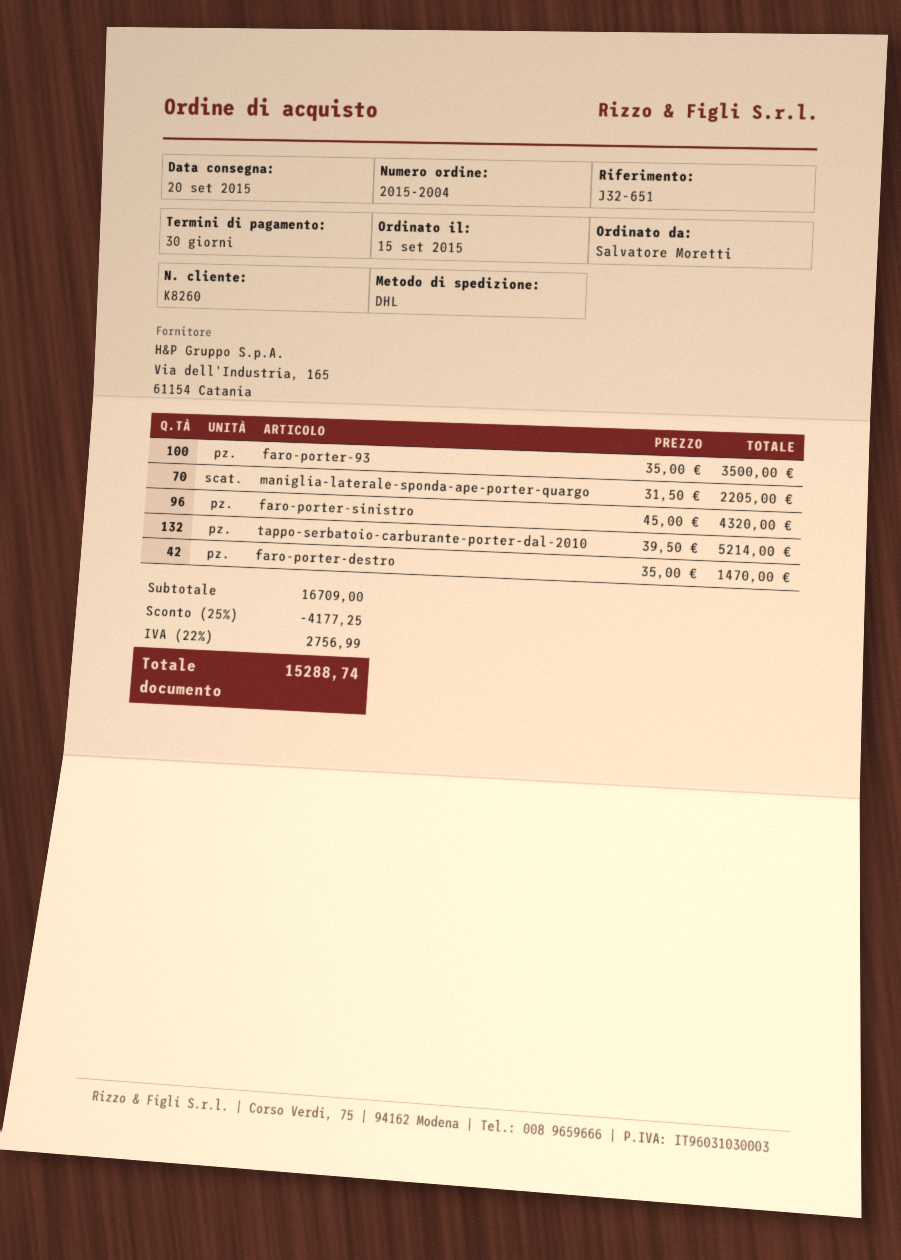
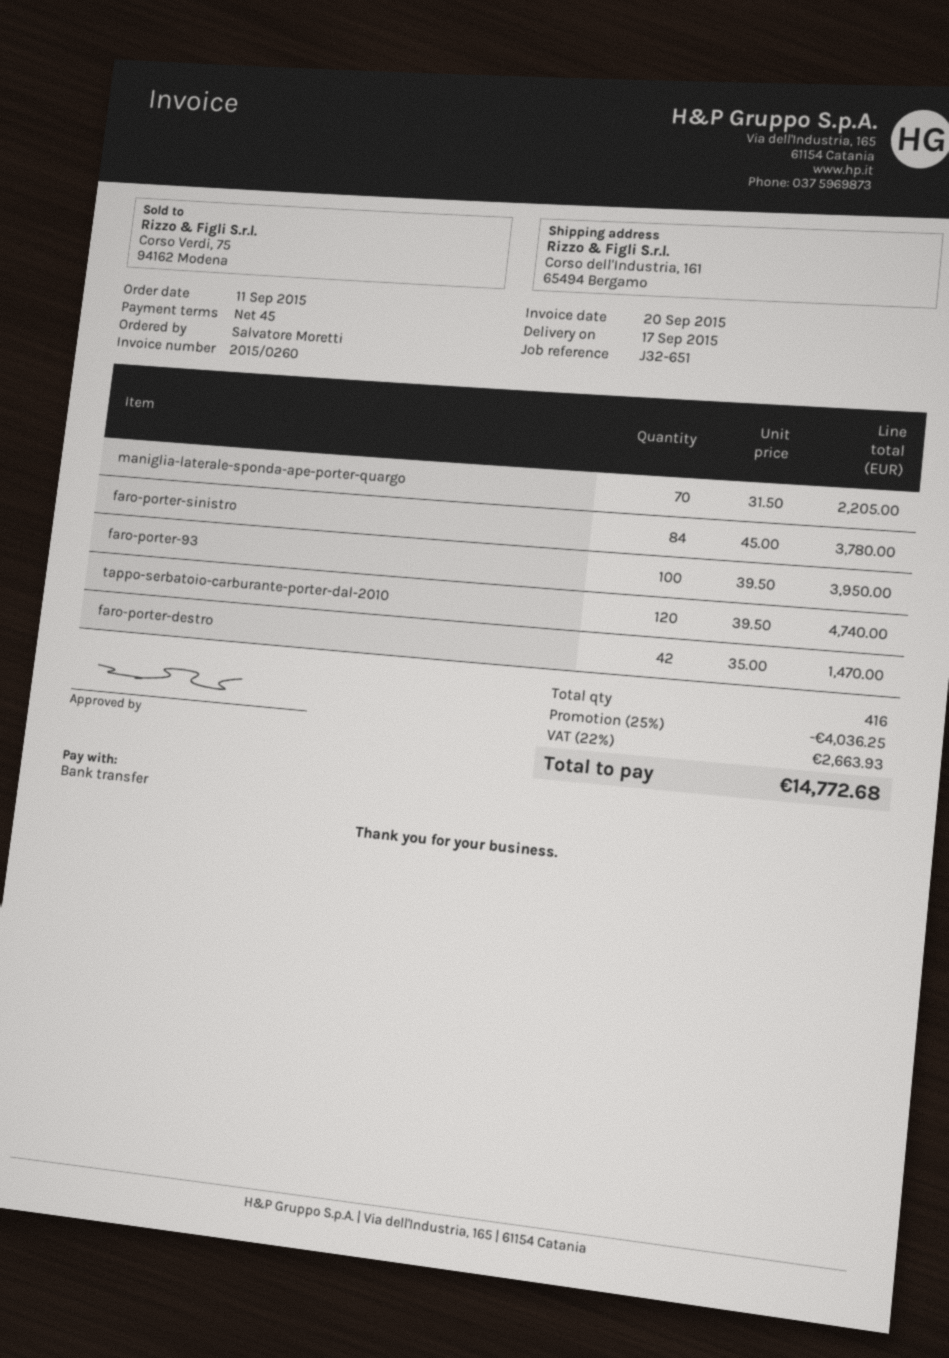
order date: 2015-09-15 -> 2015-09-11
delivery date: 2015-09-20 -> 2015-09-17
payment terms: 30 days -> 45 days
faro-porter-93: 100 x 35.00 = 3500.00 -> 100 x 39.50 = 3950.00
faro-porter-sinistro: 96 x 45.00 = 4320.00 -> 84 x 45.00 = 3780.00
tappo-serbatoio-carburante-porter-dal-2010: 132 x 39.50 = 5214.00 -> 120 x 39.50 = 4740.00
discount: 25% = 4177.25 -> 25% = 4036.25
tax: 22% = 2756.99 -> 22% = 2663.93
total: 15288.74 -> 14772.68

